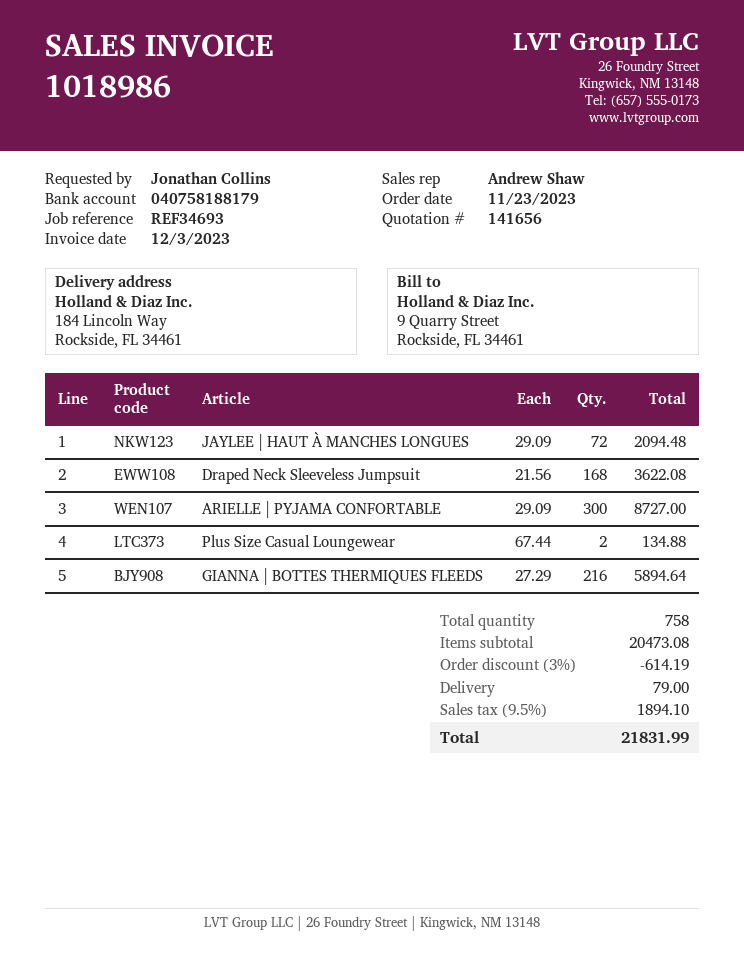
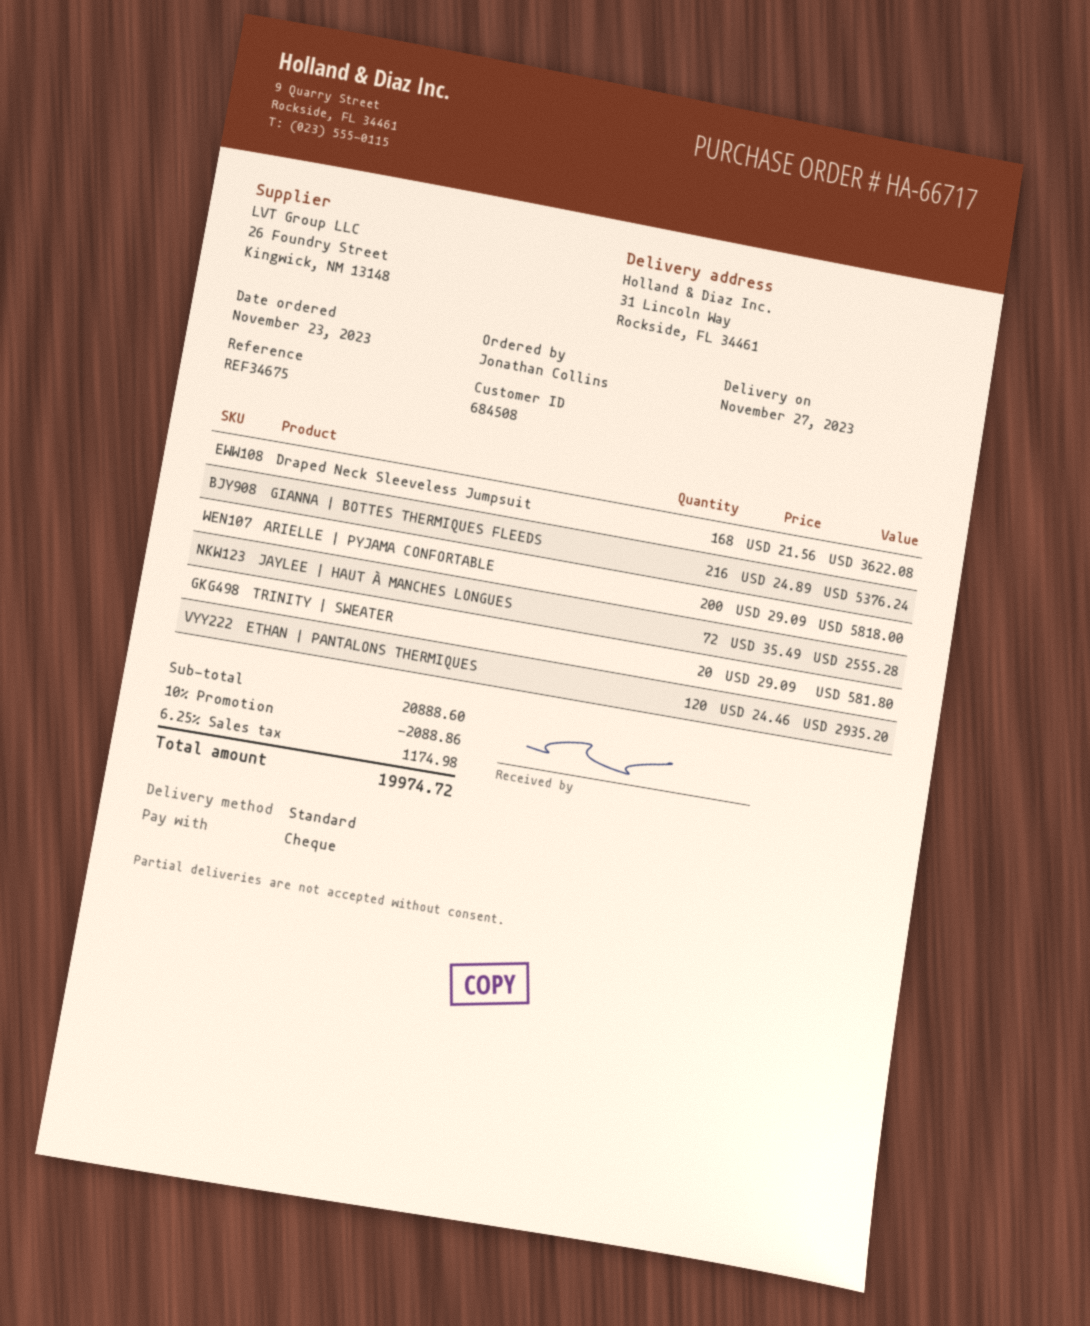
reference: REF34693 -> REF34675
ship to: 184 Lincoln Way, Rockside, FL 34461 -> 31 Lincoln Way, Rockside, FL 34461
JAYLEE | HAUT À MANCHES LONGUES: 72 x 29.09 = 2094.48 -> 72 x 35.49 = 2555.28
ARIELLE | PYJAMA CONFORTABLE: 300 x 29.09 = 8727.00 -> 200 x 29.09 = 5818.00
Plus Size Casual Loungewear: 2 x 67.44 = 134.88 -> none
GIANNA | BOTTES THERMIQUES FLEEDS: 216 x 27.29 = 5894.64 -> 216 x 24.89 = 5376.24
TRINITY | SWEATER: none -> 20 x 29.09 = 581.80
ETHAN | PANTALONS THERMIQUES: none -> 120 x 24.46 = 2935.20
subtotal: 20473.08 -> 20888.60
discount: 3% = 614.19 -> 10% = 2088.86
shipping: 79.00 -> none
tax: 9.5% = 1894.10 -> 6.25% = 1174.98
total: 21831.99 -> 19974.72

